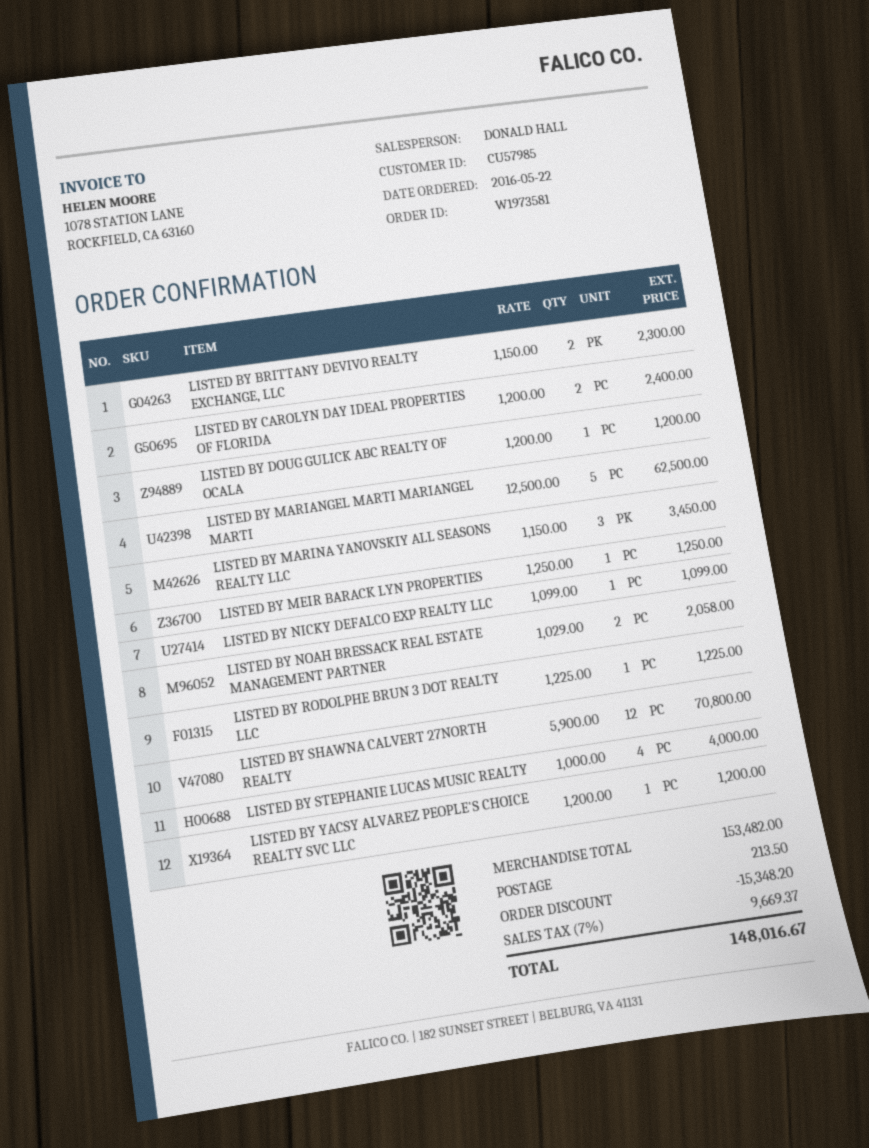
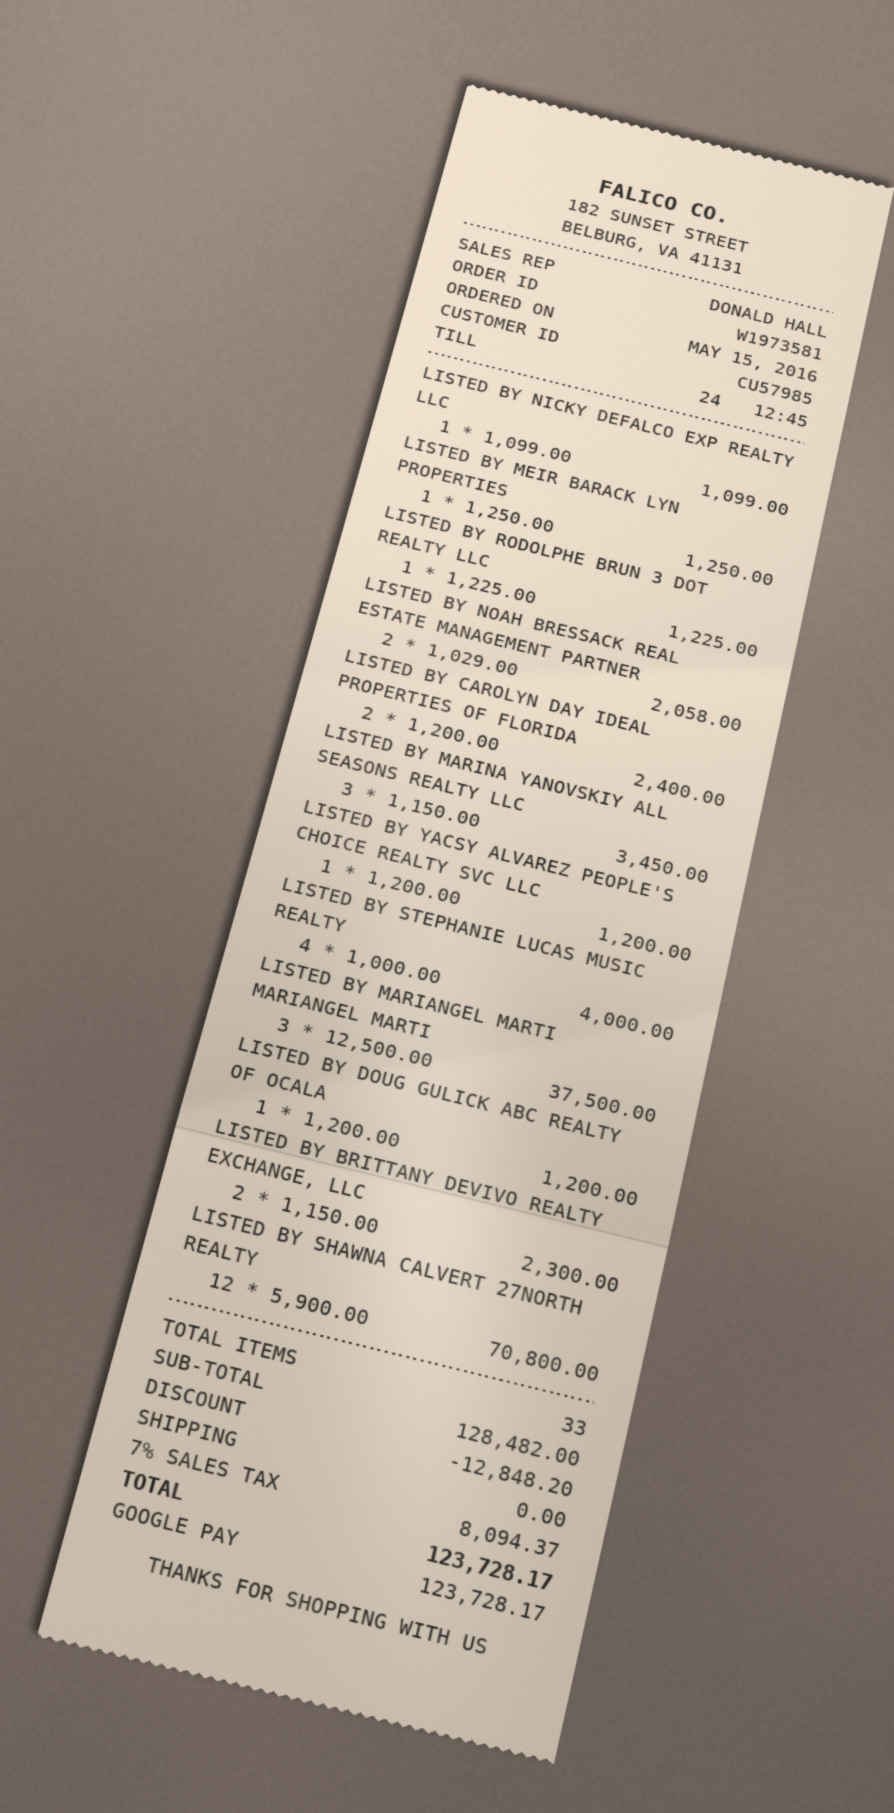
order date: 2016-05-22 -> 2016-05-15
LISTED BY MARIANGEL MARTI MARIANGEL MARTI: 5 x 12500.00 = 62500.00 -> 3 x 12500.00 = 37500.00
subtotal: 153482.00 -> 128482.00
discount: 15348.20 -> 12848.20
shipping: 213.50 -> 0.00
tax: 7% = 9669.37 -> 7% = 8094.37
total: 148016.67 -> 123728.17

